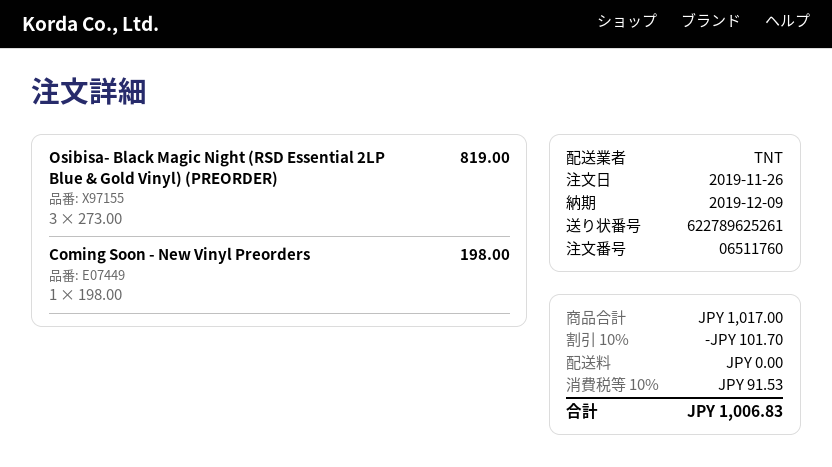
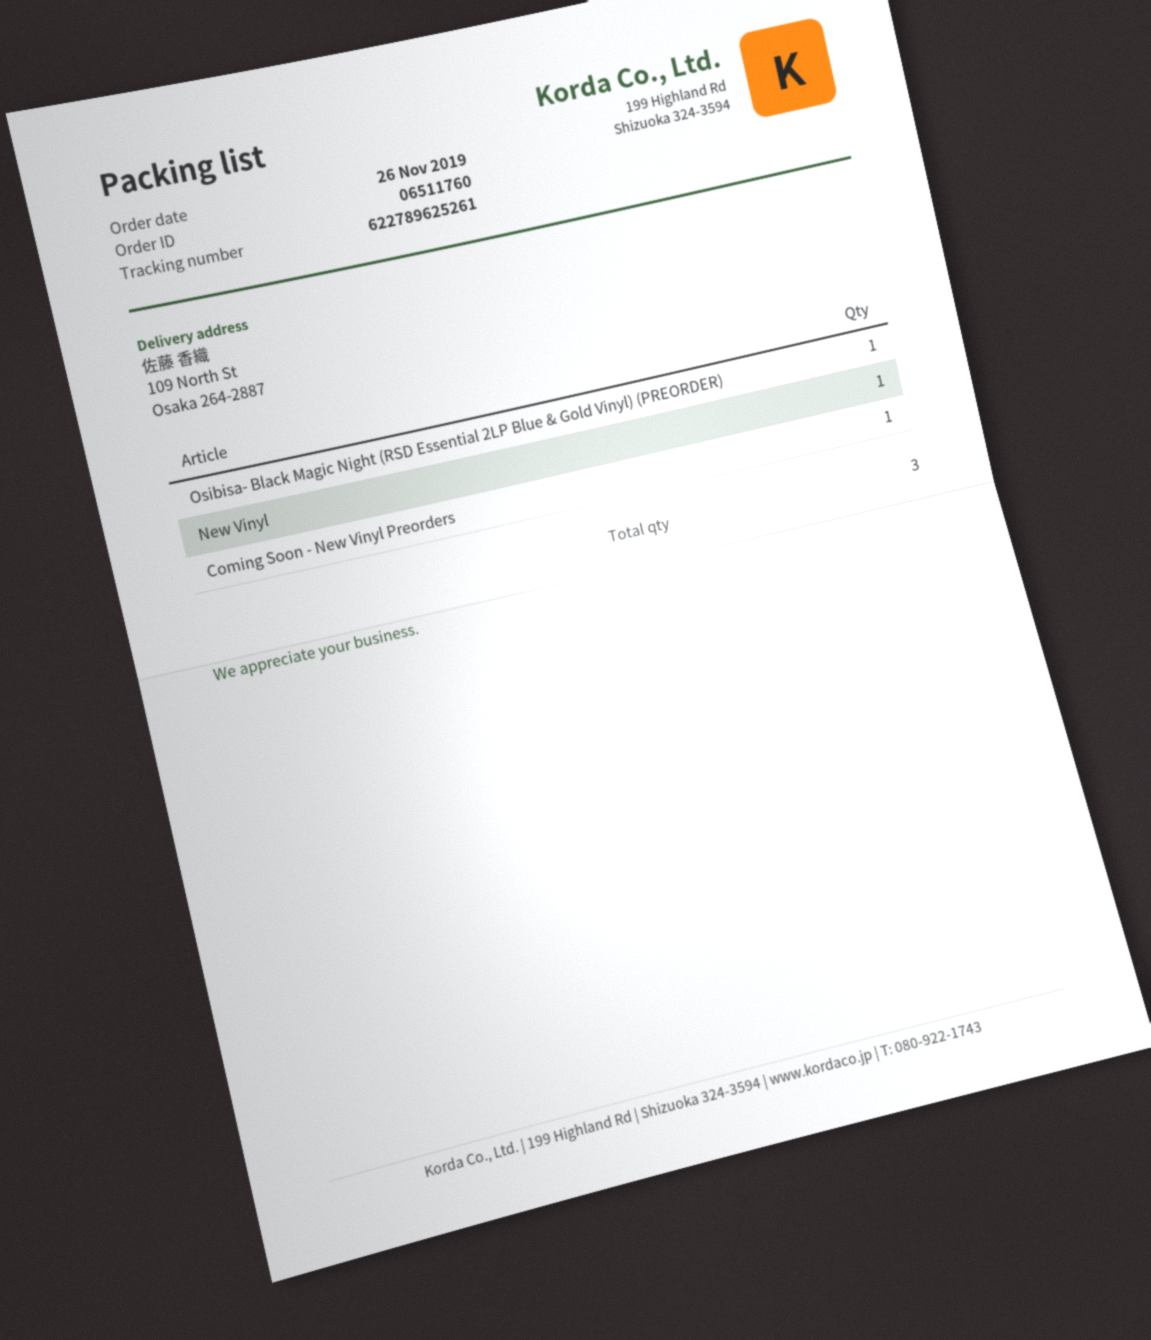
Osibisa- Black Magic Night (RSD Essential 2LP Blue & Gold Vinyl) (PREORDER): 3 -> 1
New Vinyl: none -> 1

